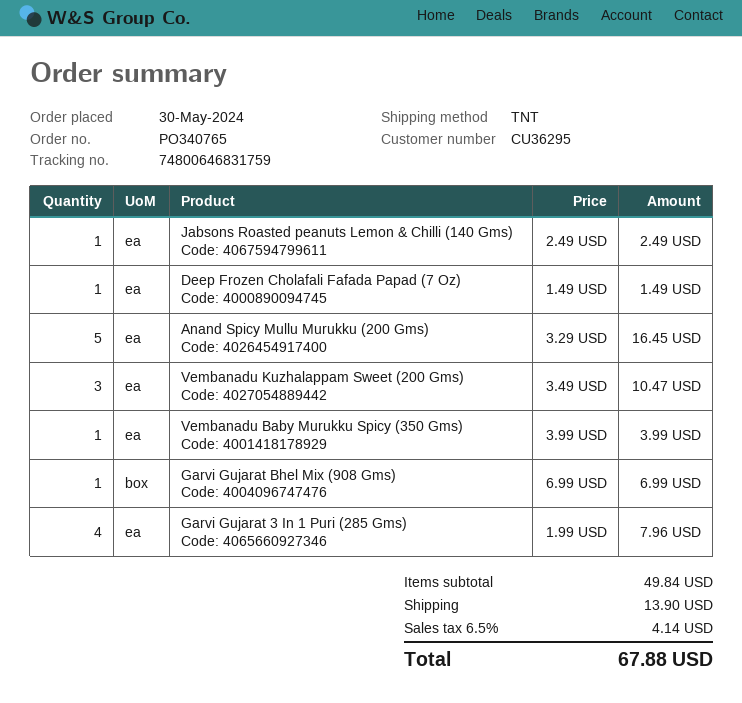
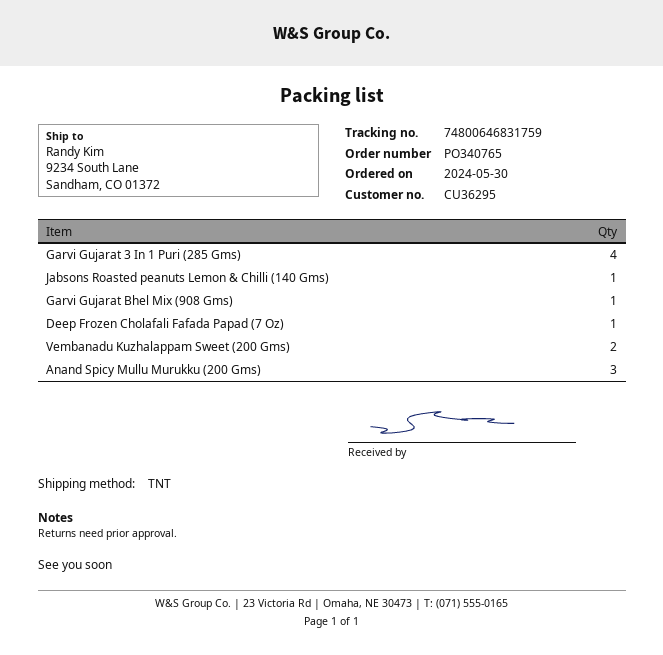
Anand Spicy Mullu Murukku (200 Gms): 5 -> 3
Vembanadu Kuzhalappam Sweet (200 Gms): 3 -> 2
Vembanadu Baby Murukku Spicy (350 Gms): 1 -> none

